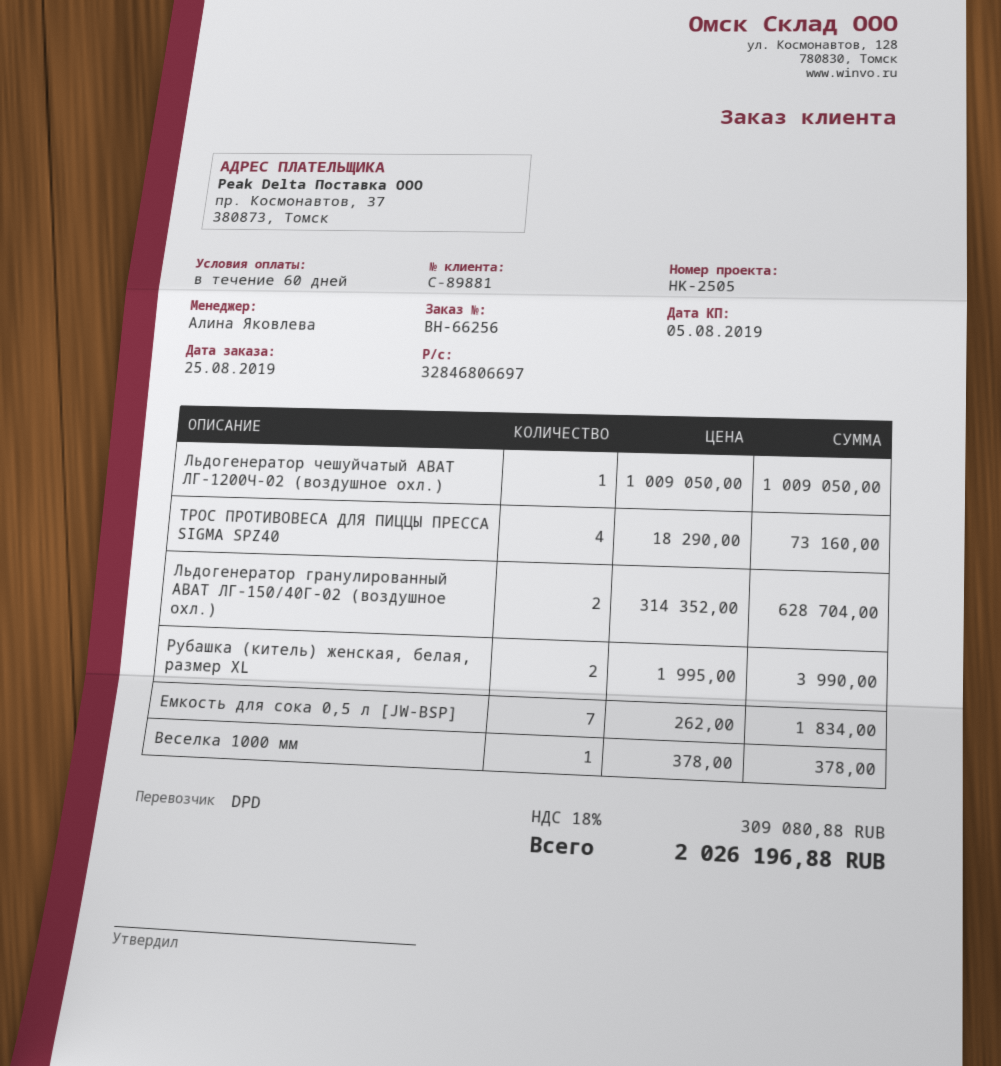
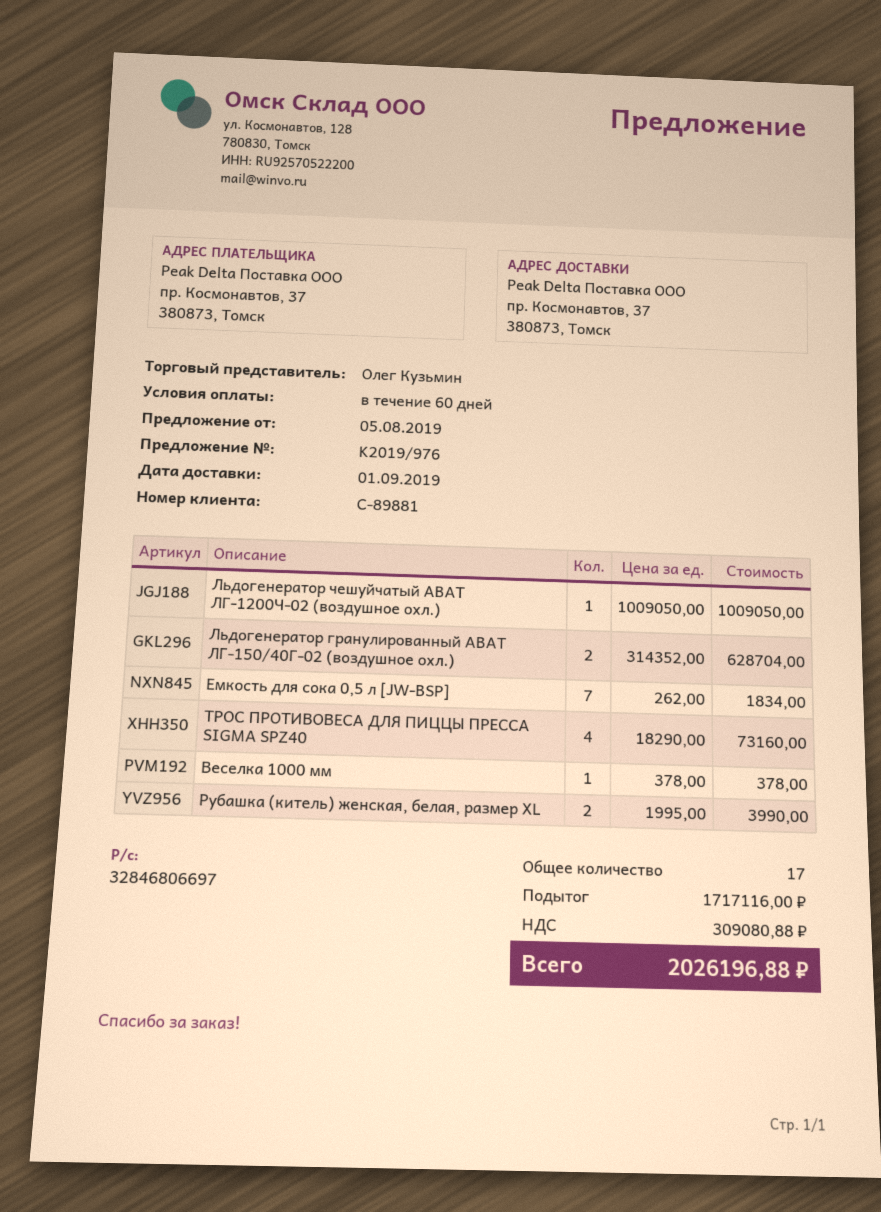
sales rep: Алина Яковлева -> Олег Кузьмин

